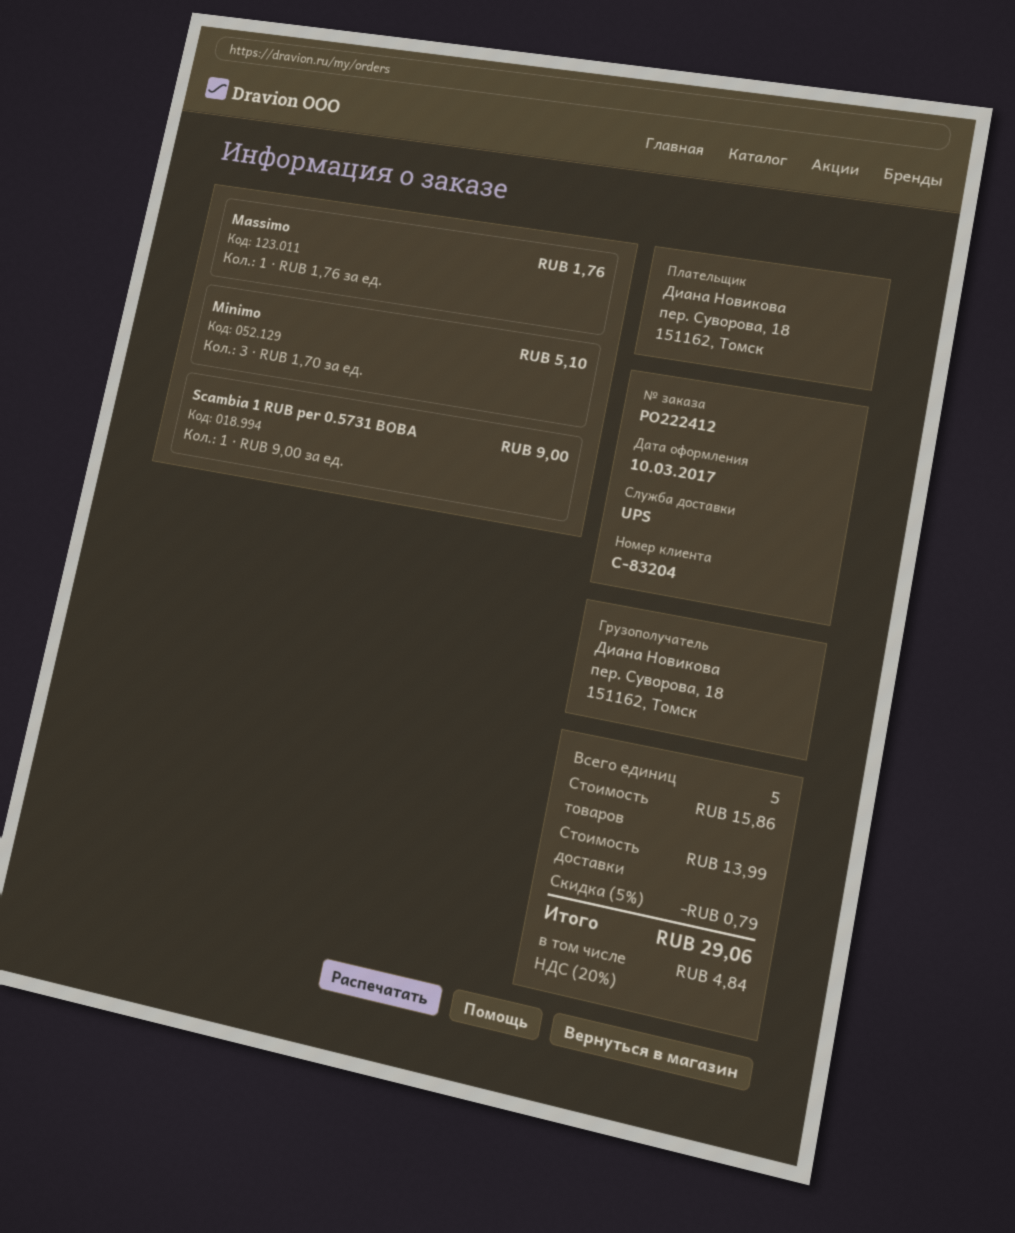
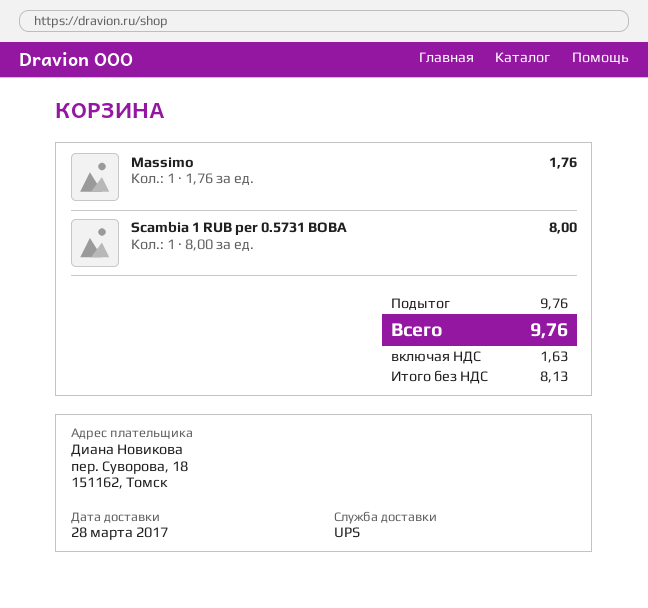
Minimo: 3 x 1.70 = 5.10 -> none
Scambia 1 RUB per 0.5731 BOBA: 1 x 9.00 = 9.00 -> 1 x 8.00 = 8.00
subtotal: 15.86 -> 9.76
discount: 5% = 0.79 -> none
shipping: 13.99 -> none
tax: 4.84 -> 1.63
total: 29.06 -> 9.76

